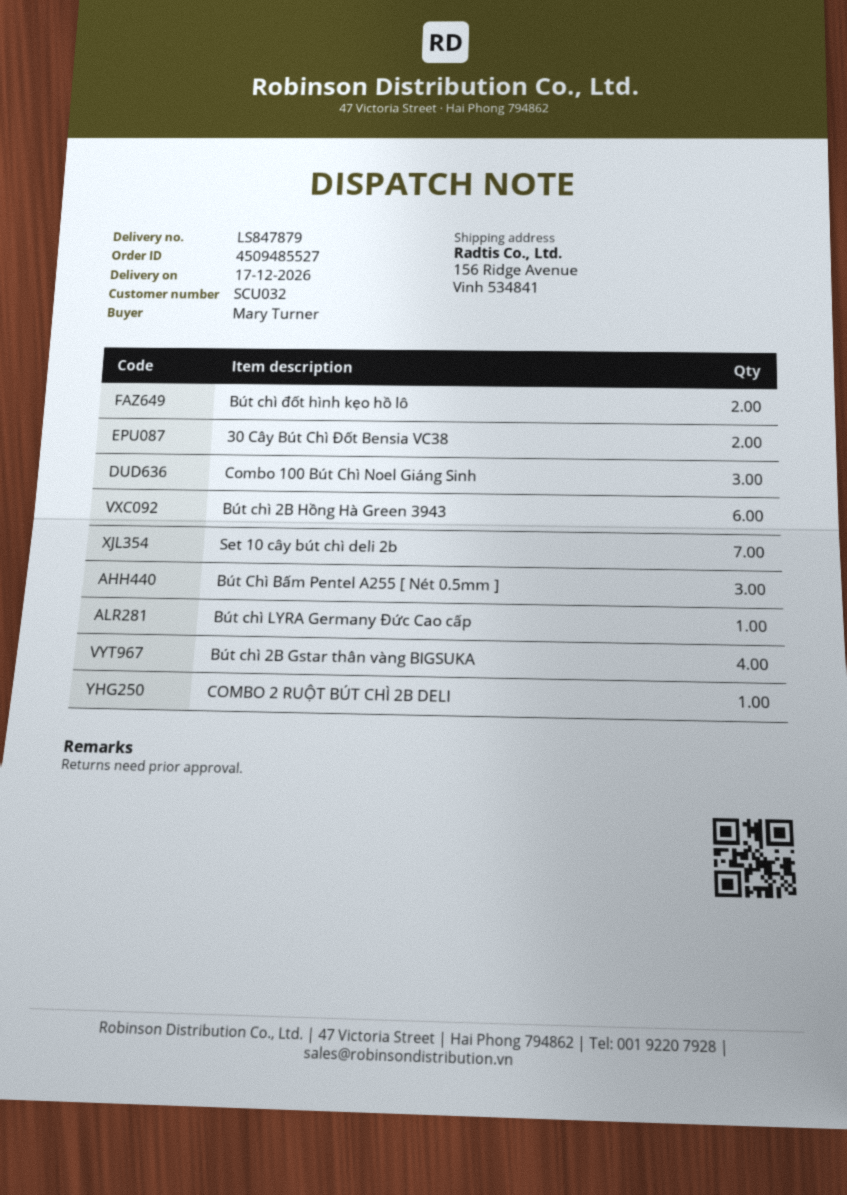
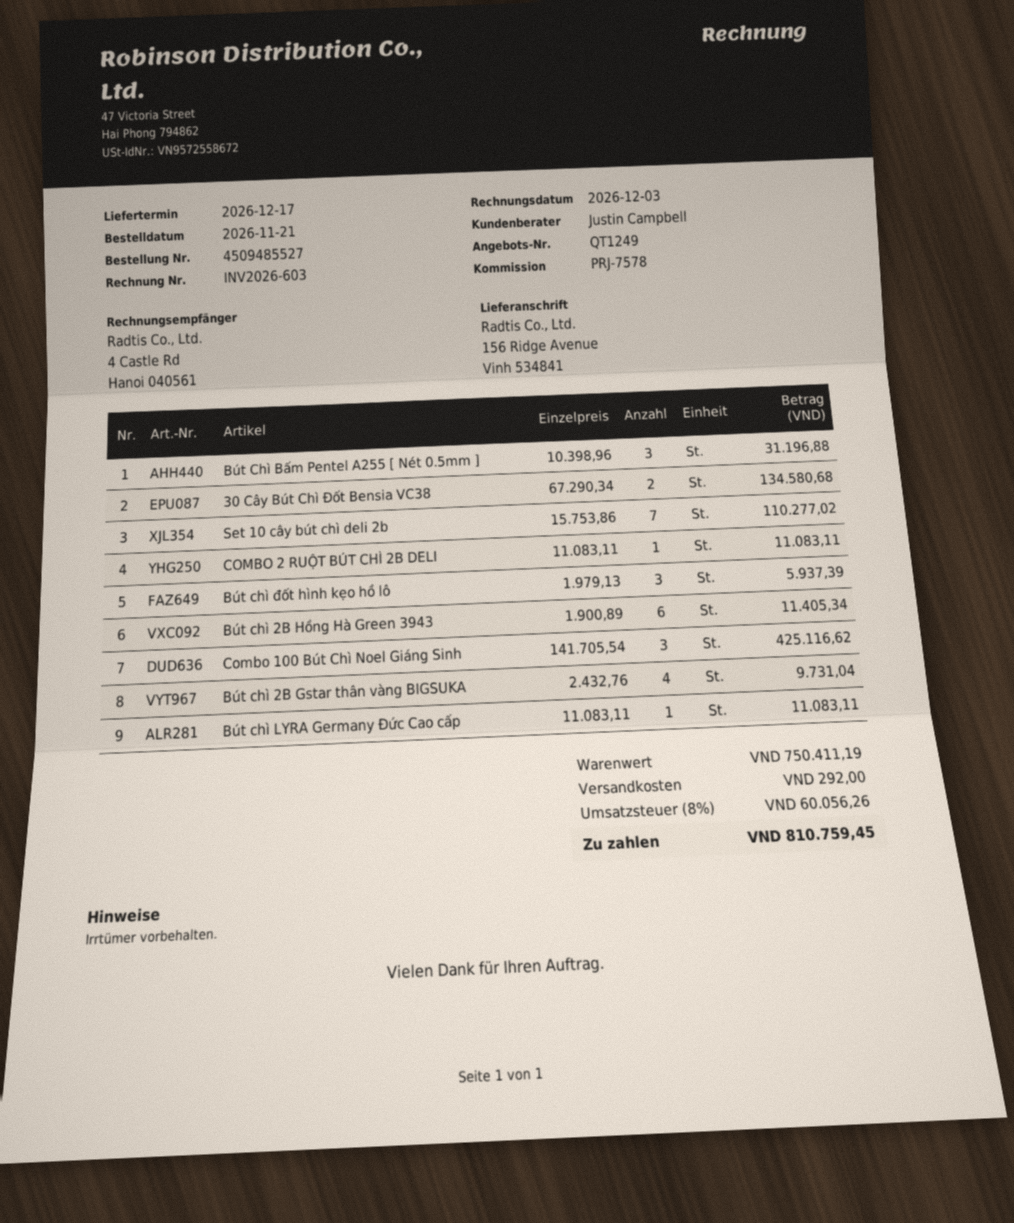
Bút chì đốt hình kẹo hồ lô: 2 -> 3

